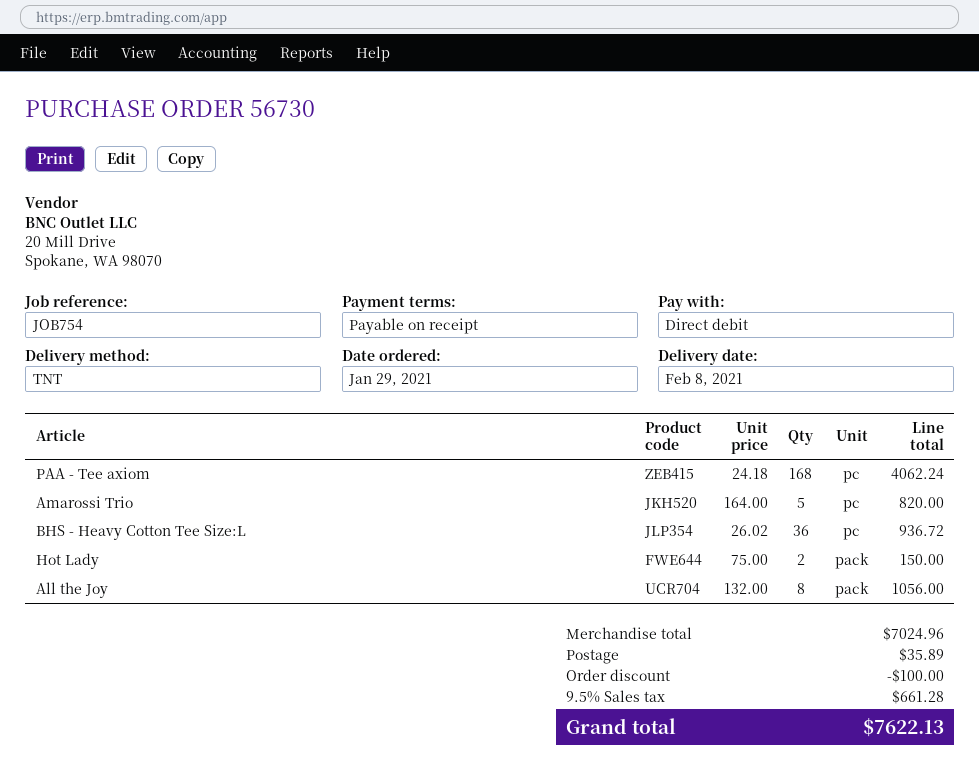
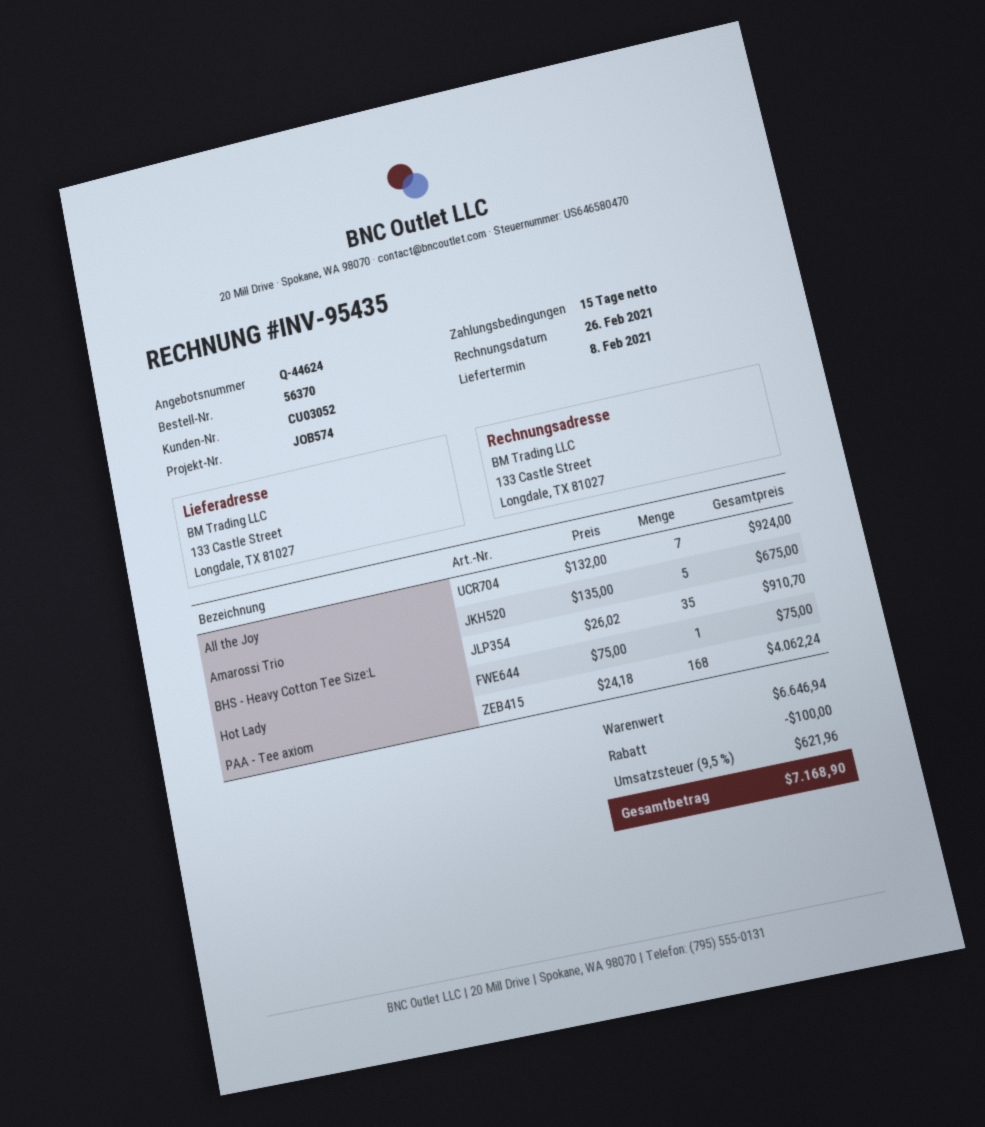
order number: 56730 -> 56370
payment terms: on receipt -> 15 days
reference: JOB754 -> JOB574
Amarossi Trio: 5 x 164.00 = 820.00 -> 5 x 135.00 = 675.00
BHS - Heavy Cotton Tee Size:L: 36 x 26.02 = 936.72 -> 35 x 26.02 = 910.70
Hot Lady: 2 x 75.00 = 150.00 -> 1 x 75.00 = 75.00
All the Joy: 8 x 132.00 = 1056.00 -> 7 x 132.00 = 924.00
subtotal: 7024.96 -> 6646.94
shipping: 35.89 -> none
tax: 9.5% = 661.28 -> 9.5% = 621.96
total: 7622.13 -> 7168.90

